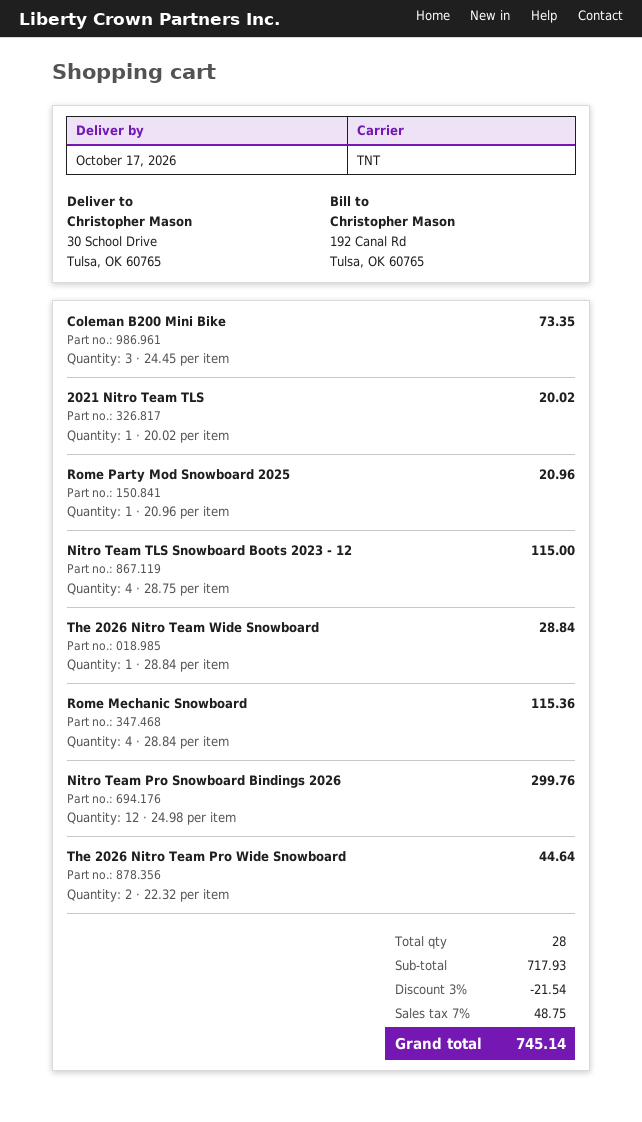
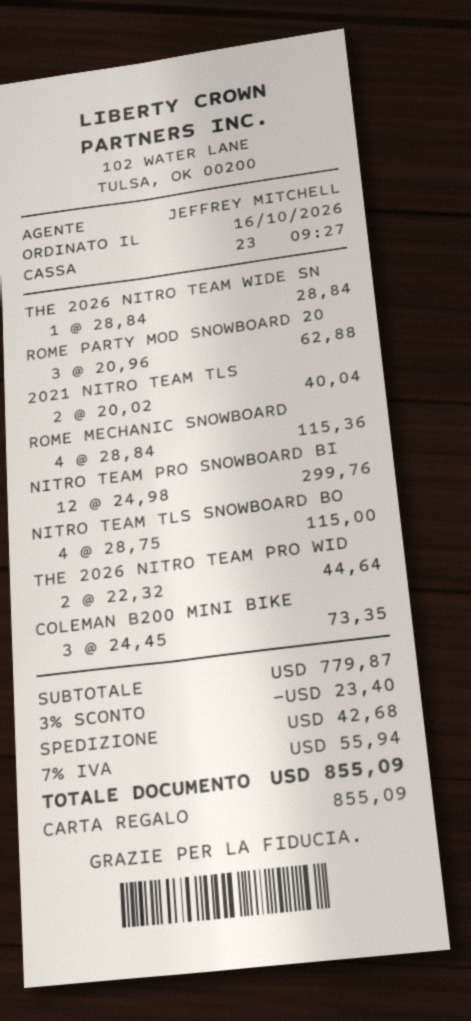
2021 Nitro Team TLS: 1 x 20.02 = 20.02 -> 2 x 20.02 = 40.04
Rome Party Mod Snowboard 2025: 1 x 20.96 = 20.96 -> 3 x 20.96 = 62.88
subtotal: 717.93 -> 779.87
discount: 3% = 21.54 -> 3% = 23.40
shipping: none -> 42.68
tax: 7% = 48.75 -> 7% = 55.94
total: 745.14 -> 855.09

